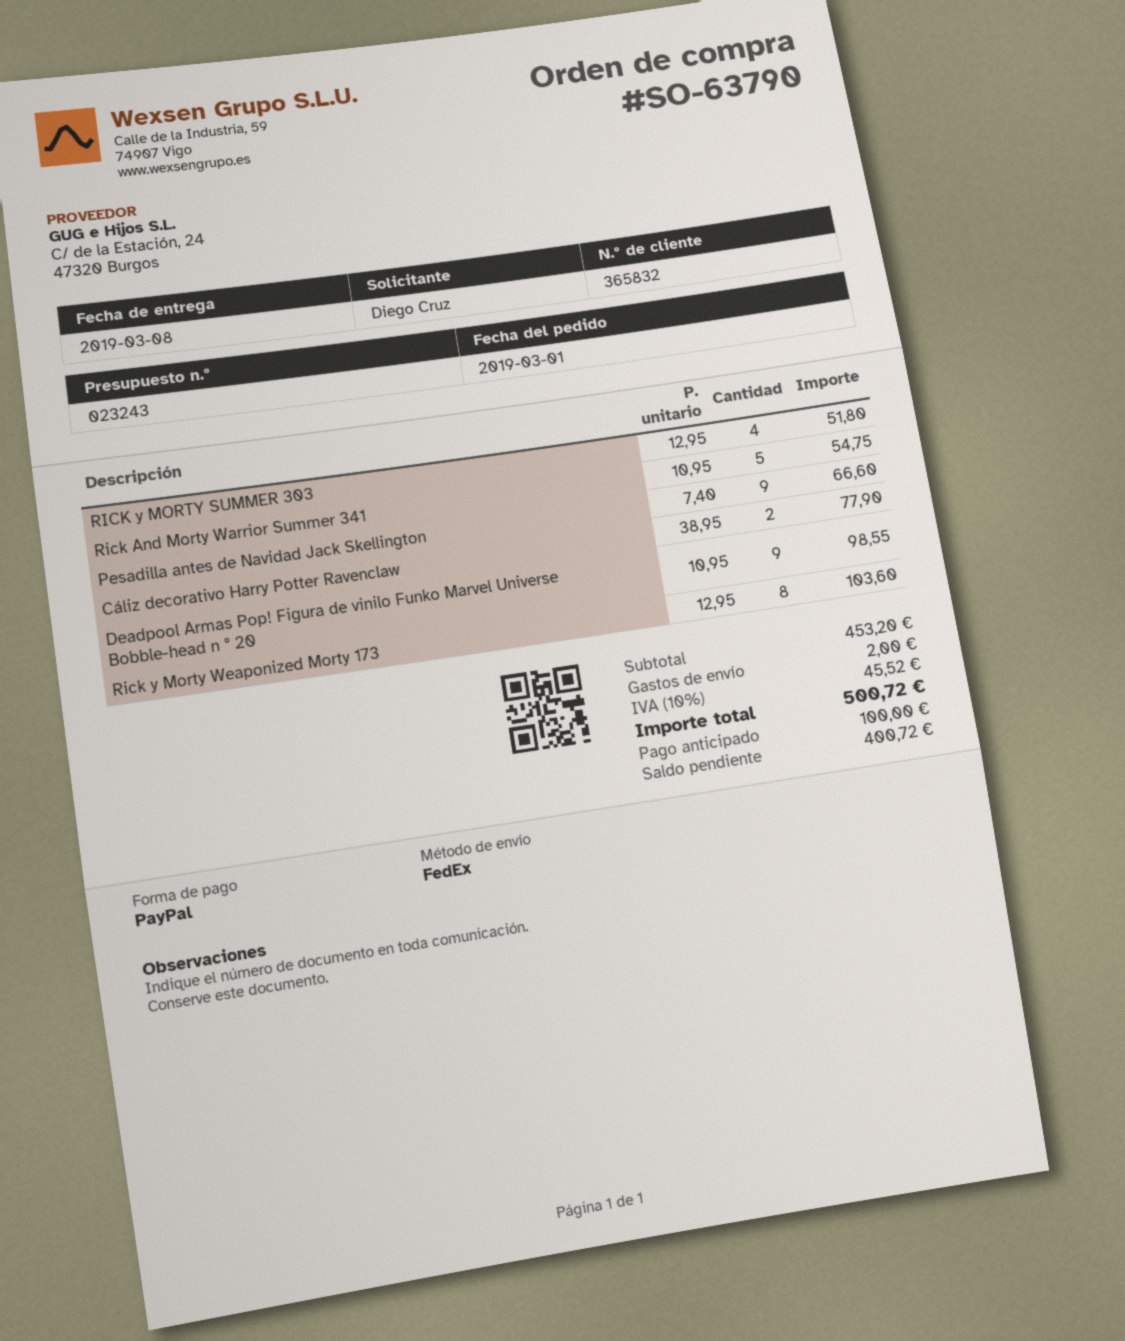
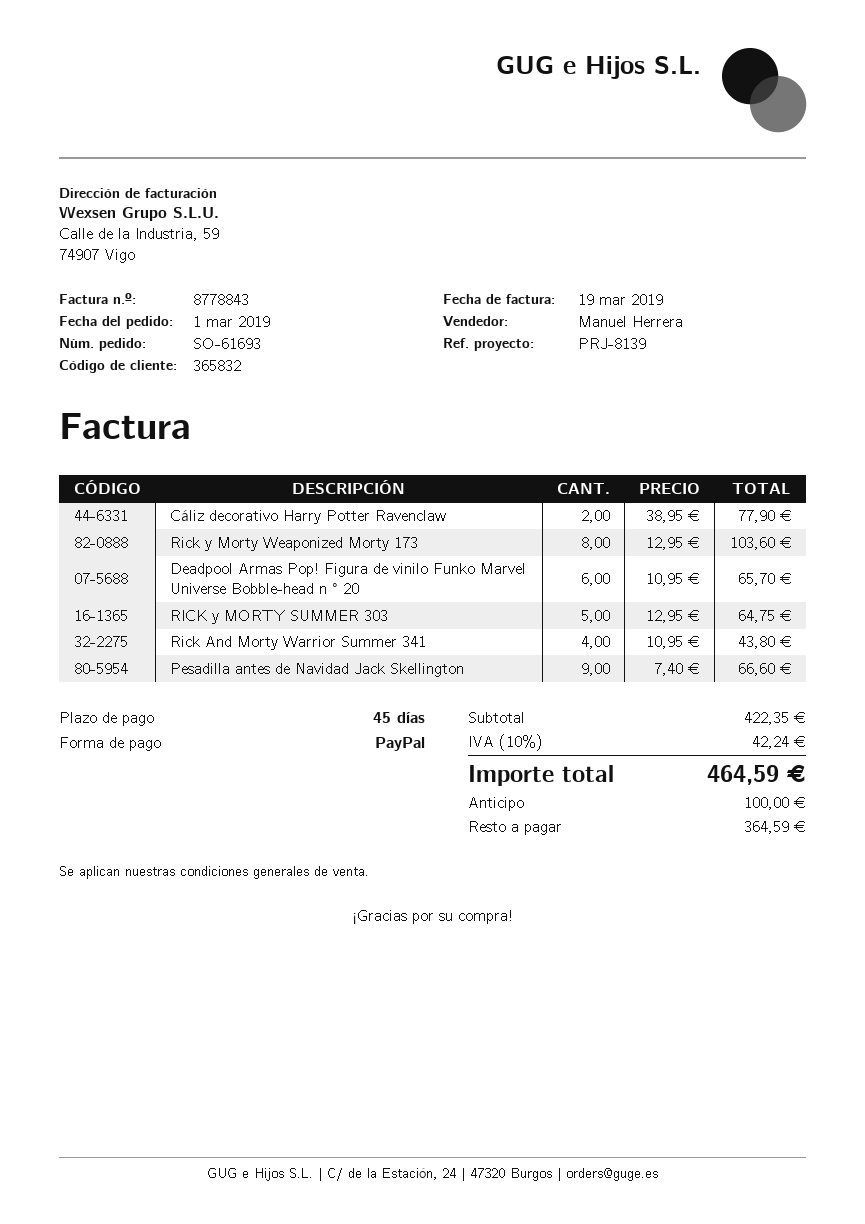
order number: SO-63790 -> SO-61693
RICK y MORTY SUMMER 303: 4 x 12.95 = 51.80 -> 5 x 12.95 = 64.75
Rick And Morty Warrior Summer 341: 5 x 10.95 = 54.75 -> 4 x 10.95 = 43.80
Deadpool Armas Pop! Figura de vinilo Funko Marvel Universe Bobble-head n ° 20: 9 x 10.95 = 98.55 -> 6 x 10.95 = 65.70
subtotal: 453.20 -> 422.35
shipping: 2.00 -> none
tax: 10% = 45.52 -> 10% = 42.24
total: 500.72 -> 464.59
balance: 400.72 -> 364.59

